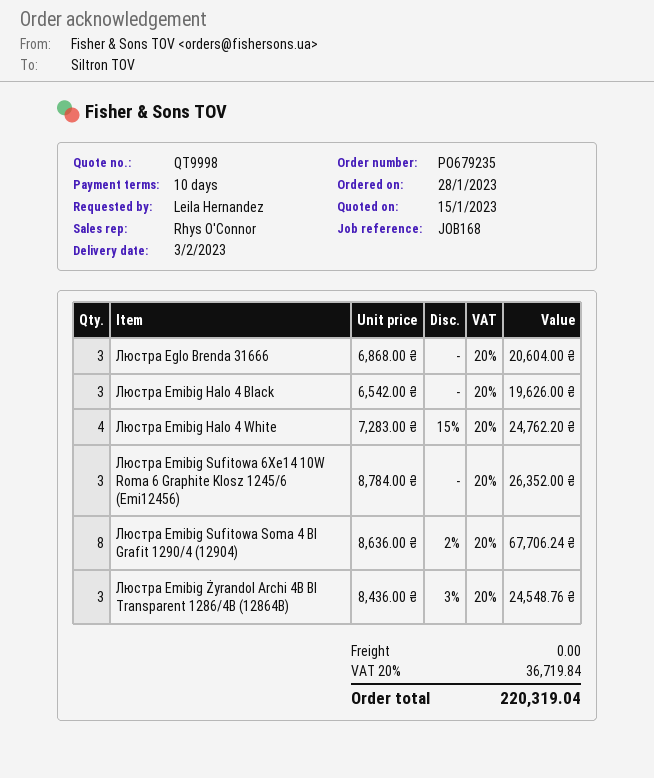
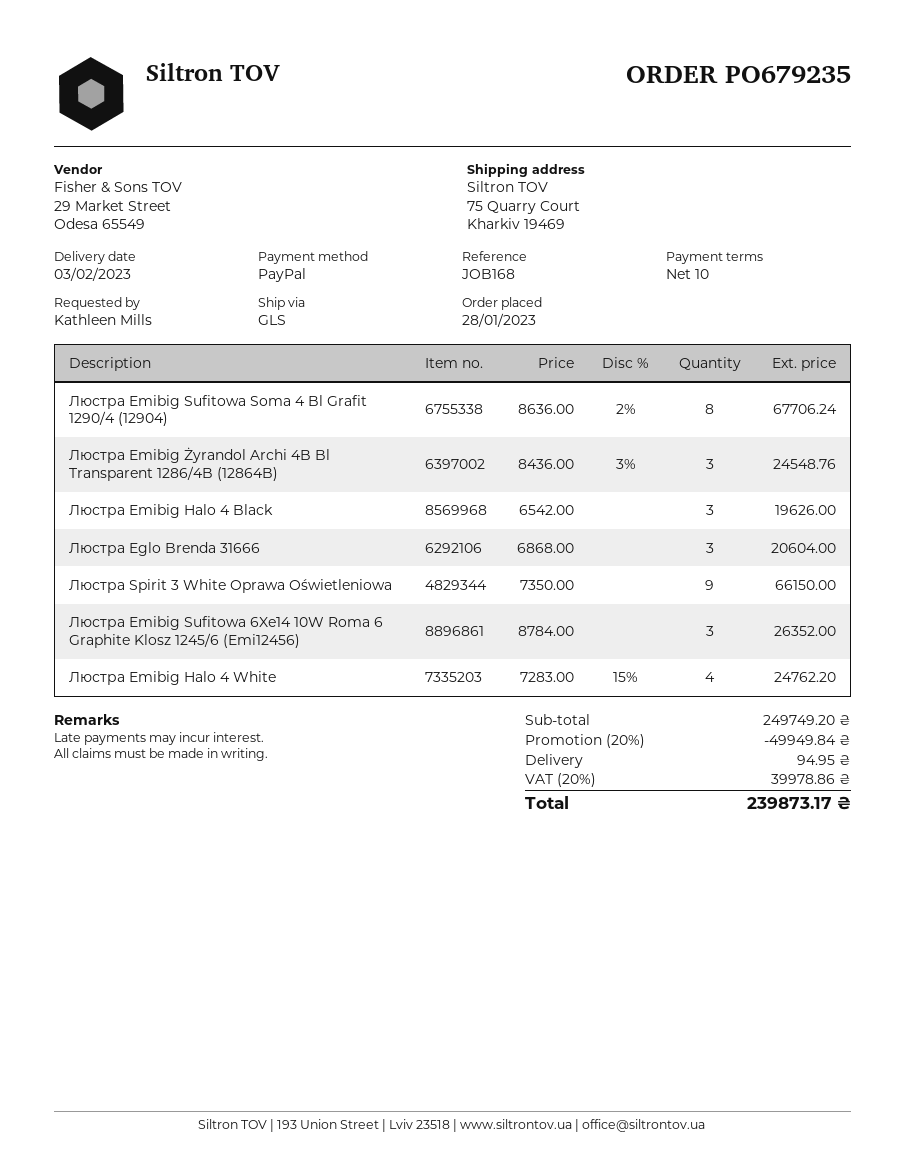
ordered by: Leila Hernandez -> Kathleen Mills
Люстра Spirit 3 White Oprawa Oświetleniowa: none -> 9 x 7350.00 = 66150.00
discount: none -> 20% = 49949.84
shipping: 0.00 -> 94.95
tax: 20% = 36719.84 -> 20% = 39978.86
total: 220319.04 -> 239873.17

